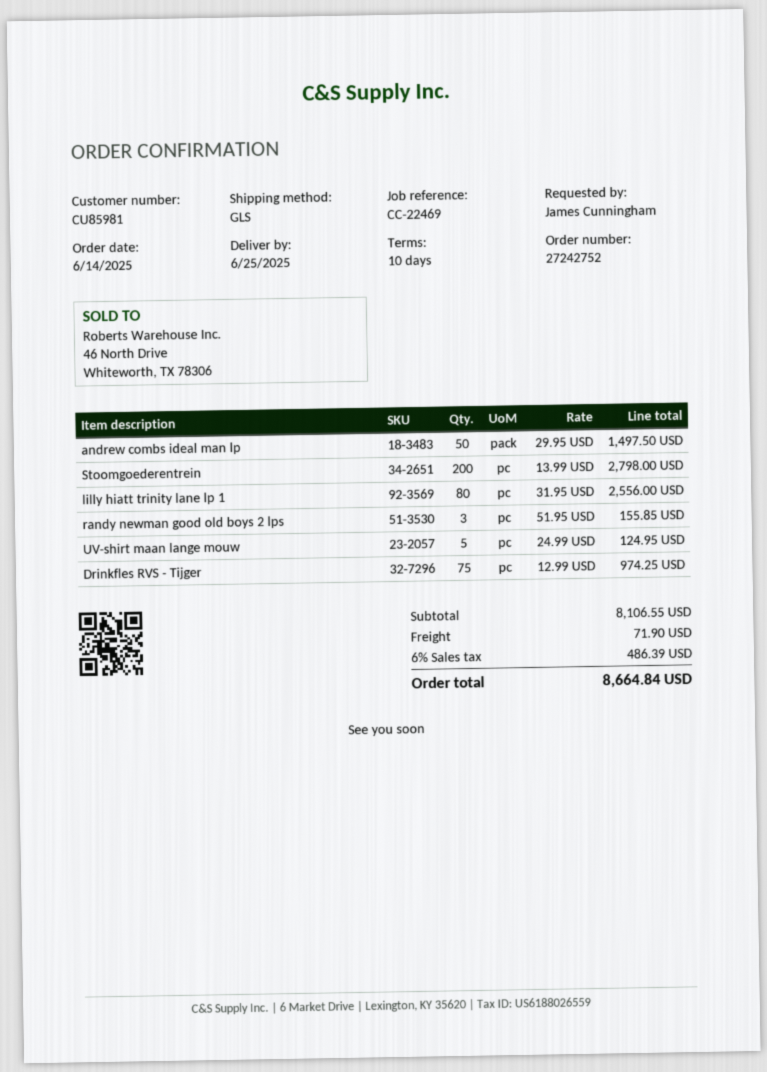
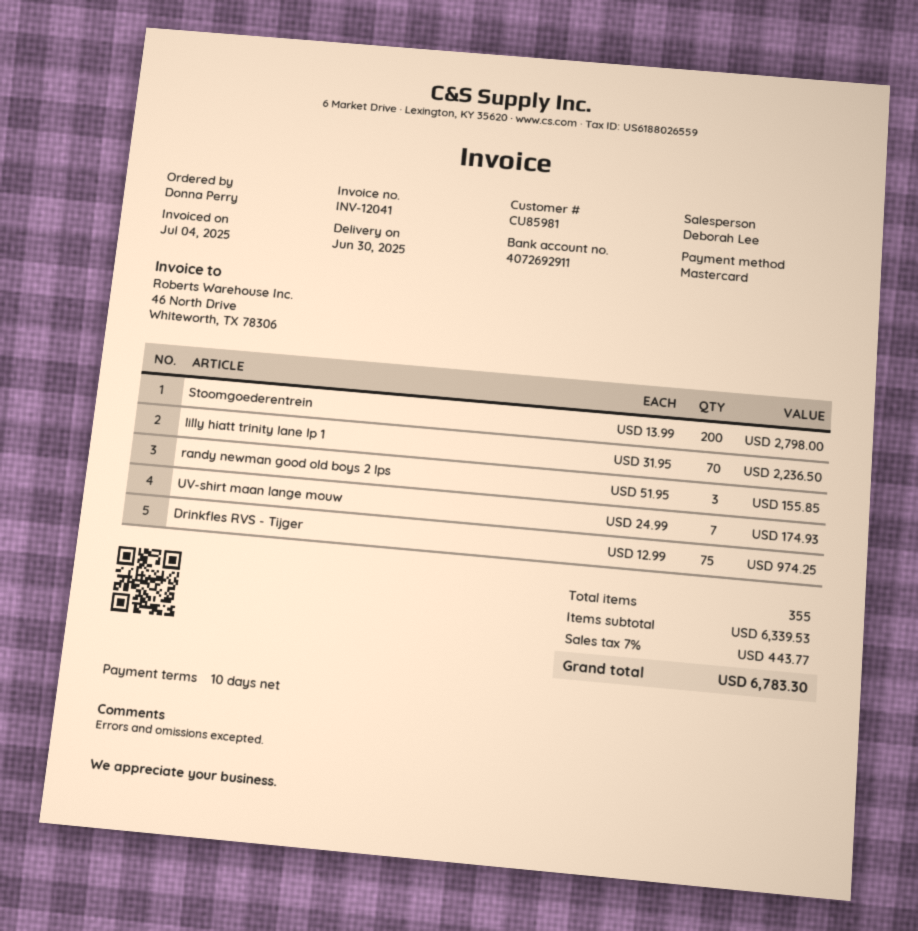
delivery date: 2025-06-25 -> 2025-06-30
ordered by: James Cunningham -> Donna Perry
andrew combs ideal man lp: 50 x 29.95 = 1497.50 -> none
lilly hiatt trinity lane lp 1: 80 x 31.95 = 2556.00 -> 70 x 31.95 = 2236.50
UV-shirt maan lange mouw: 5 x 24.99 = 124.95 -> 7 x 24.99 = 174.93
subtotal: 8106.55 -> 6339.53
shipping: 71.90 -> none
tax: 6% = 486.39 -> 7% = 443.77
total: 8664.84 -> 6783.30

